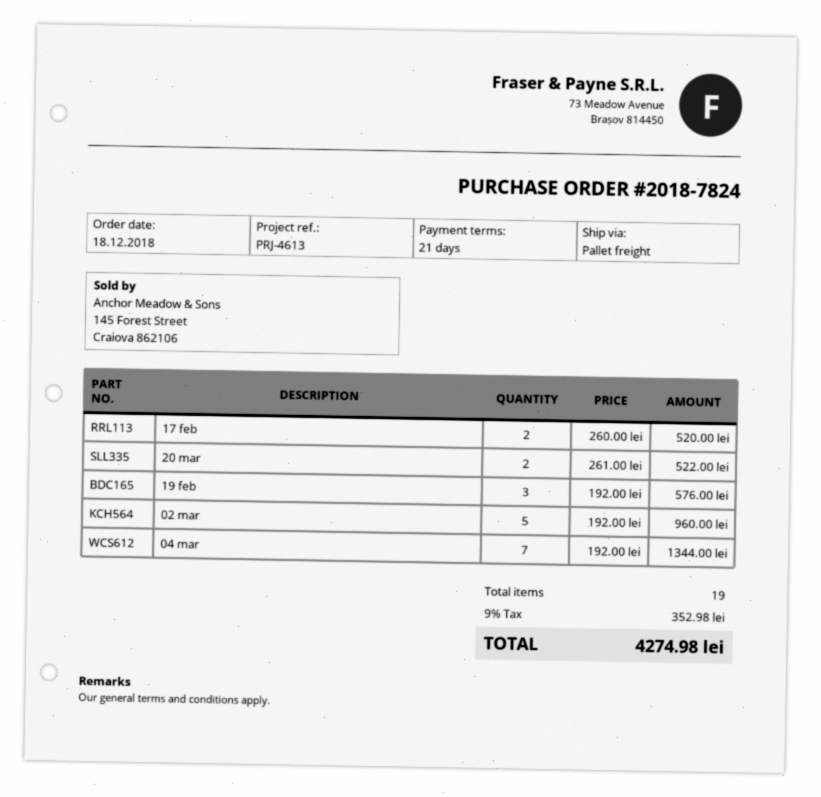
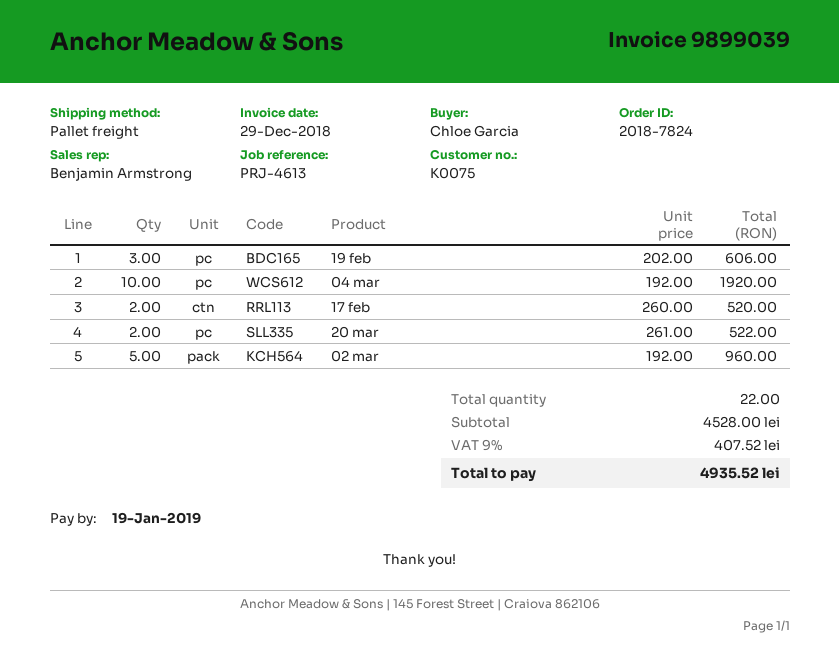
19 feb: 3 x 192.00 = 576.00 -> 3 x 202.00 = 606.00
04 mar: 7 x 192.00 = 1344.00 -> 10 x 192.00 = 1920.00
total quantity: 19 -> 22
tax: 9% = 352.98 -> 9% = 407.52
total: 4274.98 -> 4935.52

